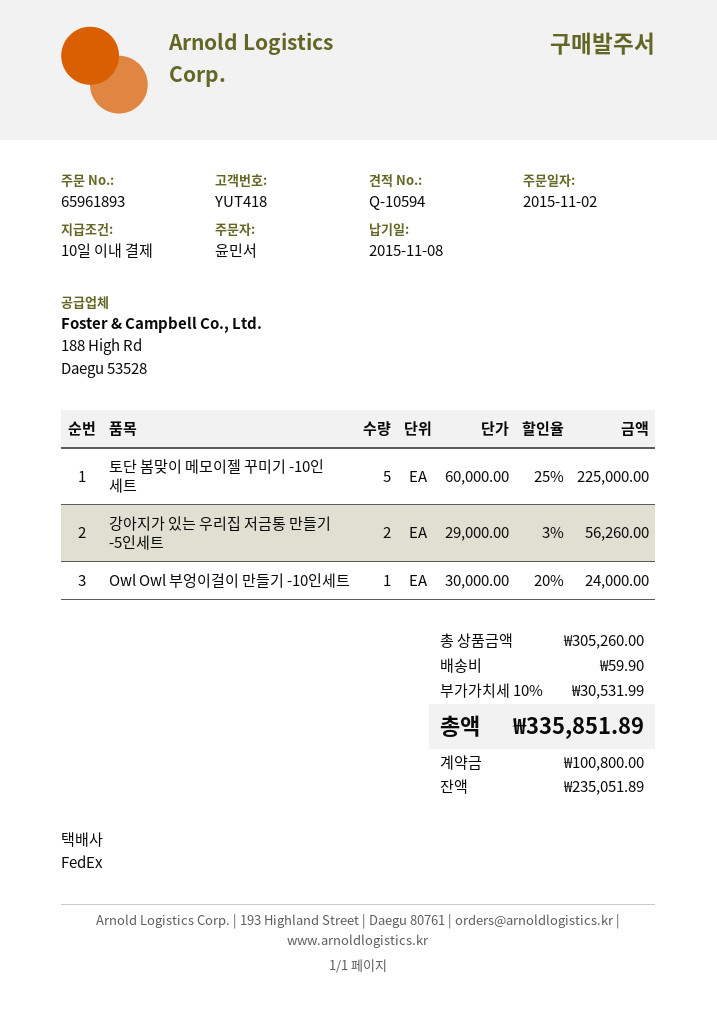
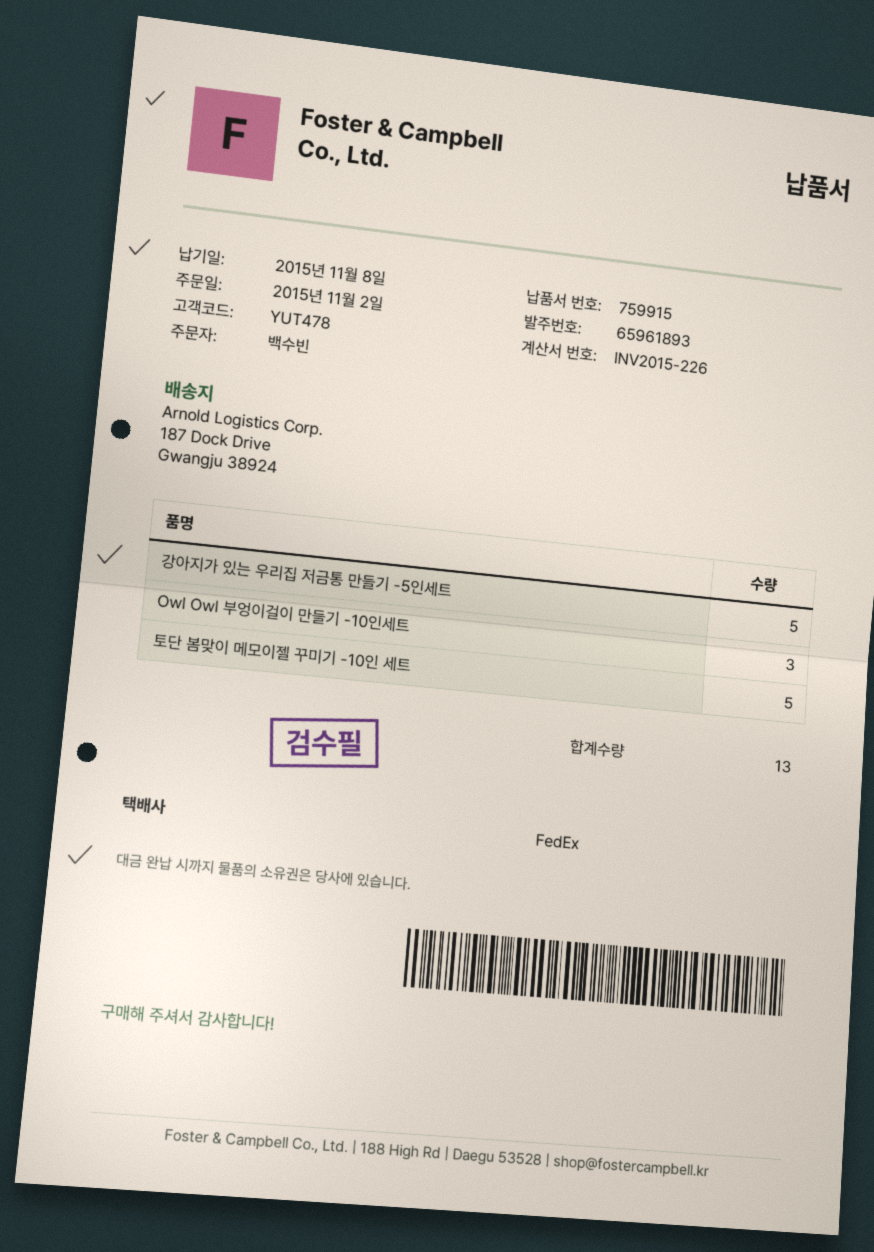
customer number: YUT418 -> YUT478
ordered by: 윤민서 -> 백수빈
강아지가 있는 우리집 저금통 만들기 -5인세트: 2 -> 5
Owl Owl 부엉이걸이 만들기 -10인세트: 1 -> 3

